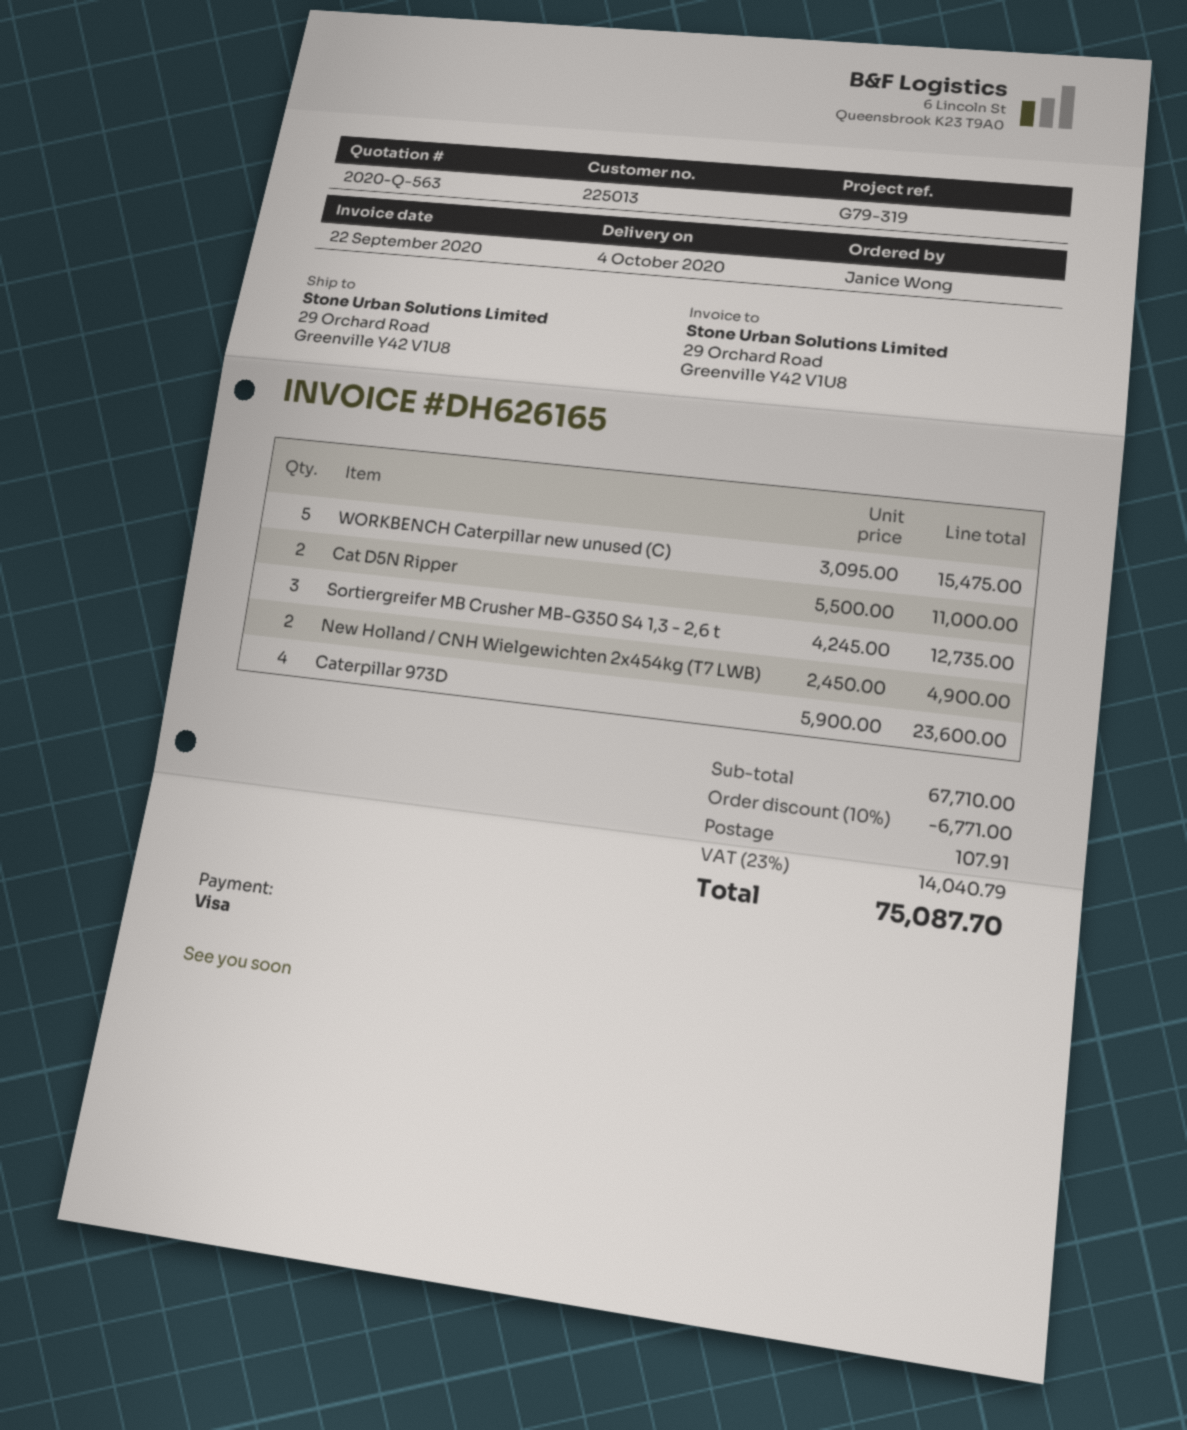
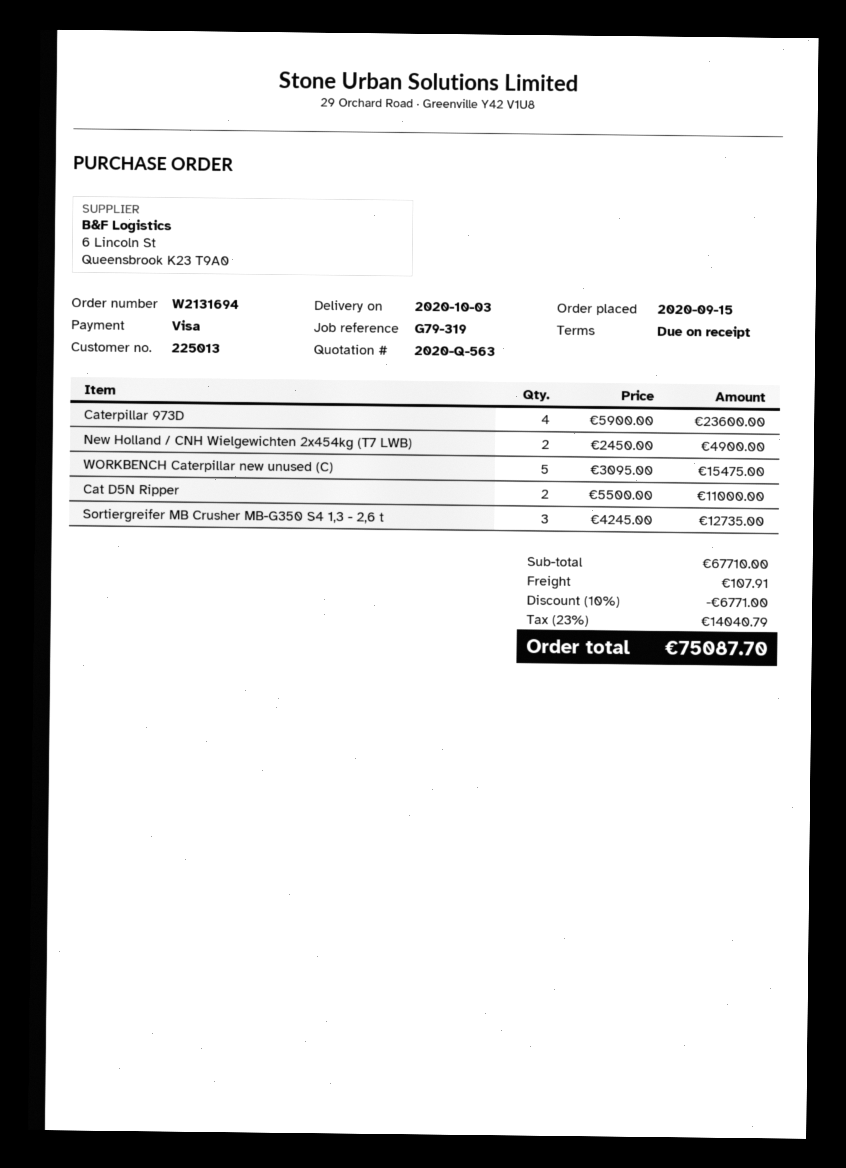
delivery date: 2020-10-04 -> 2020-10-03

